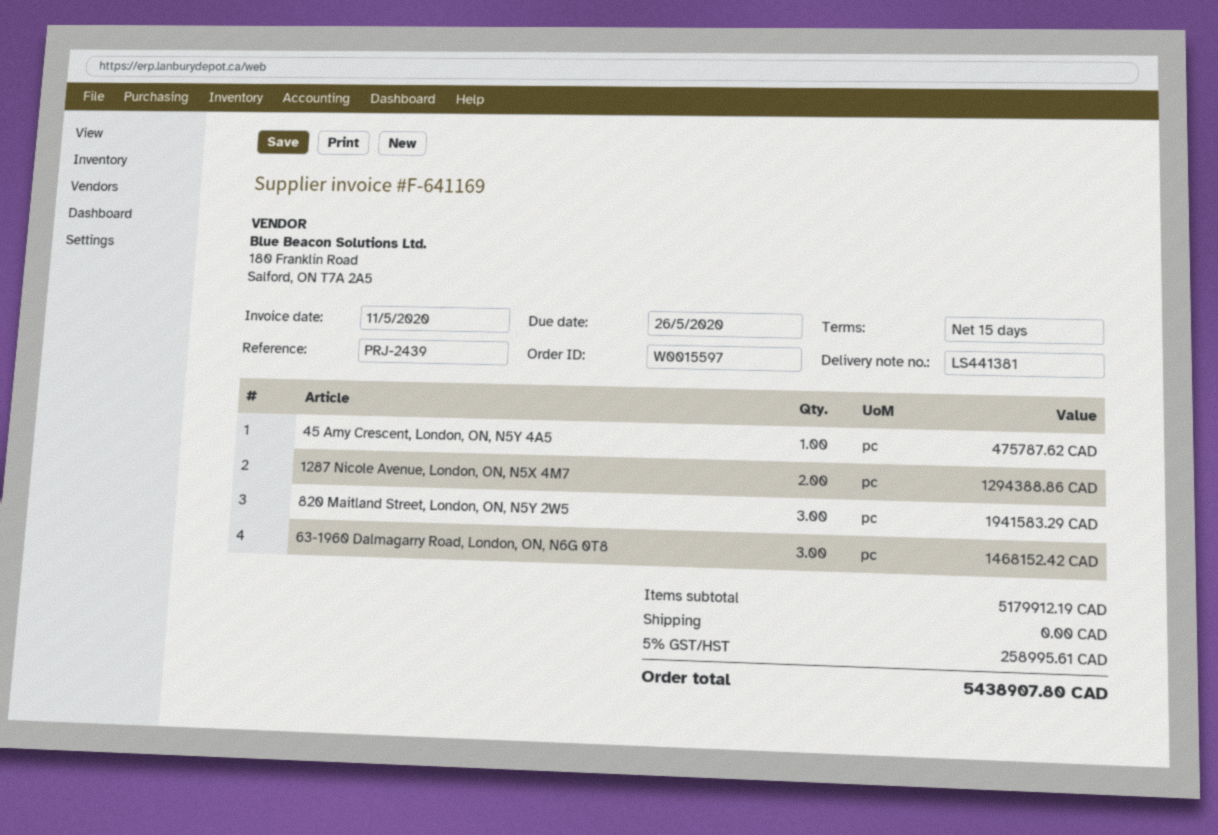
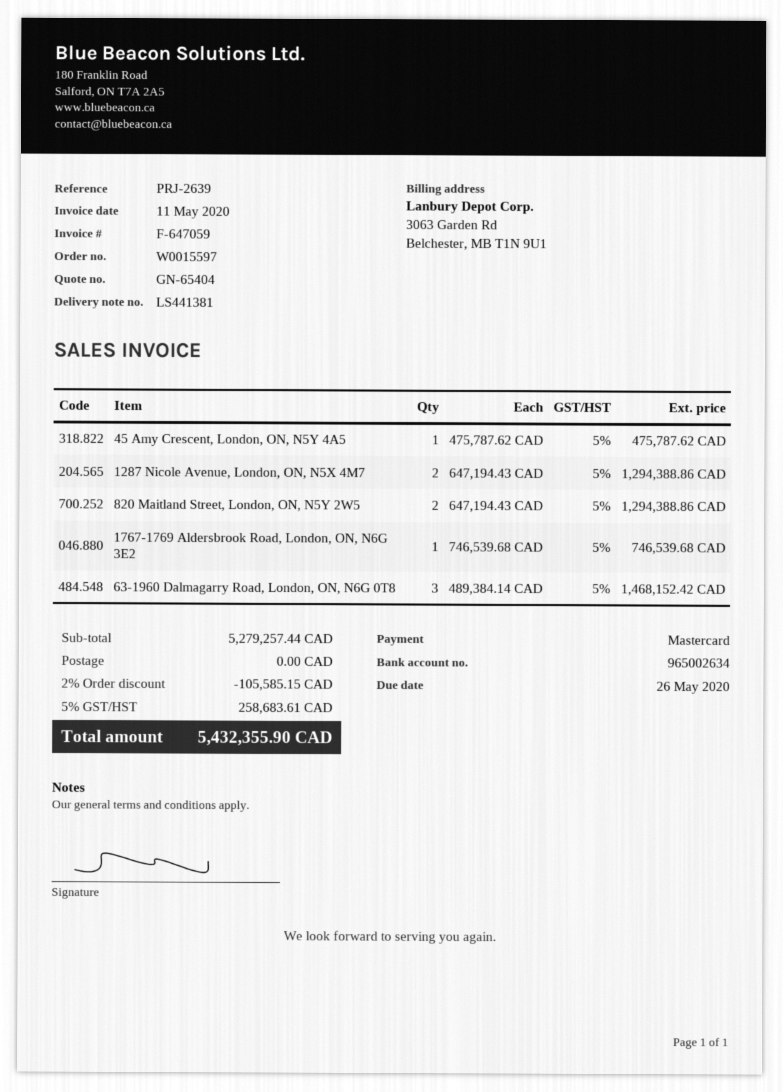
invoice number: F-641169 -> F-647059
reference: PRJ-2439 -> PRJ-2639
820 Maitland Street, London, ON, N5Y 2W5: 3 for 1941583.29 -> 2 for 1294388.86
1767-1769 Aldersbrook Road, London, ON, N6G 3E2: none -> 1 for 746539.68
subtotal: 5179912.19 -> 5279257.44
discount: none -> 2% = 105585.15
tax: 5% = 258995.61 -> 5% = 258683.61
total: 5438907.80 -> 5432355.90

